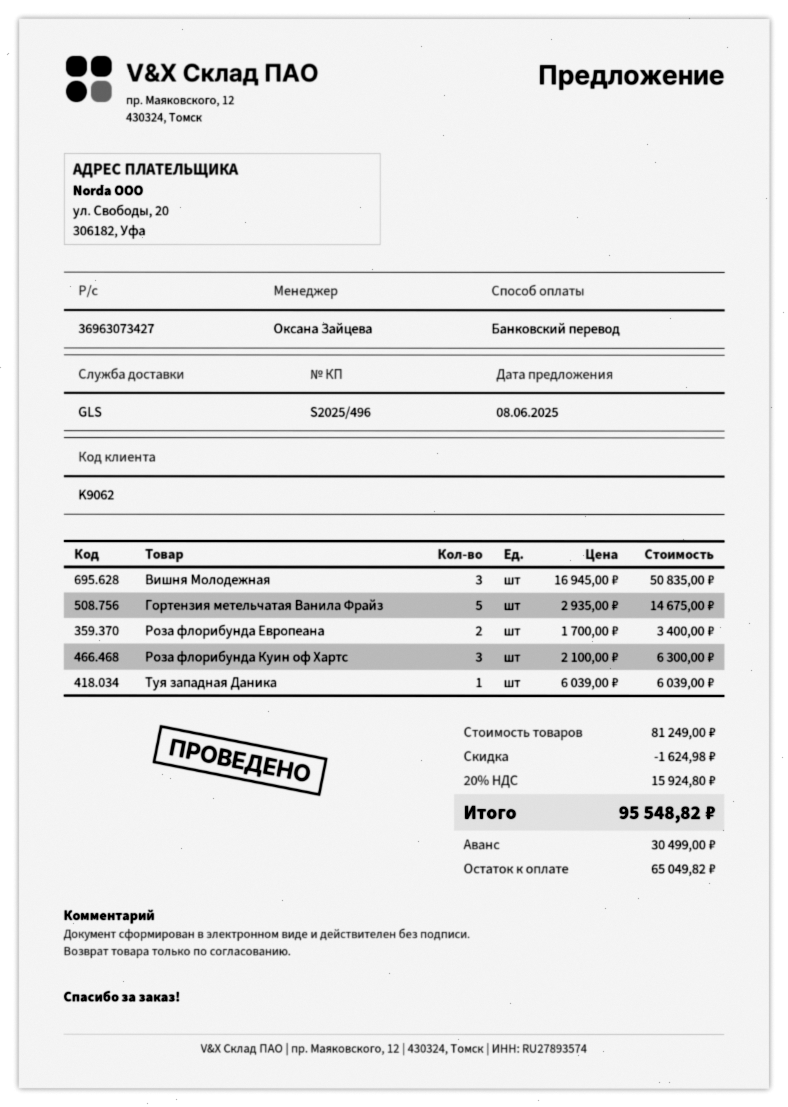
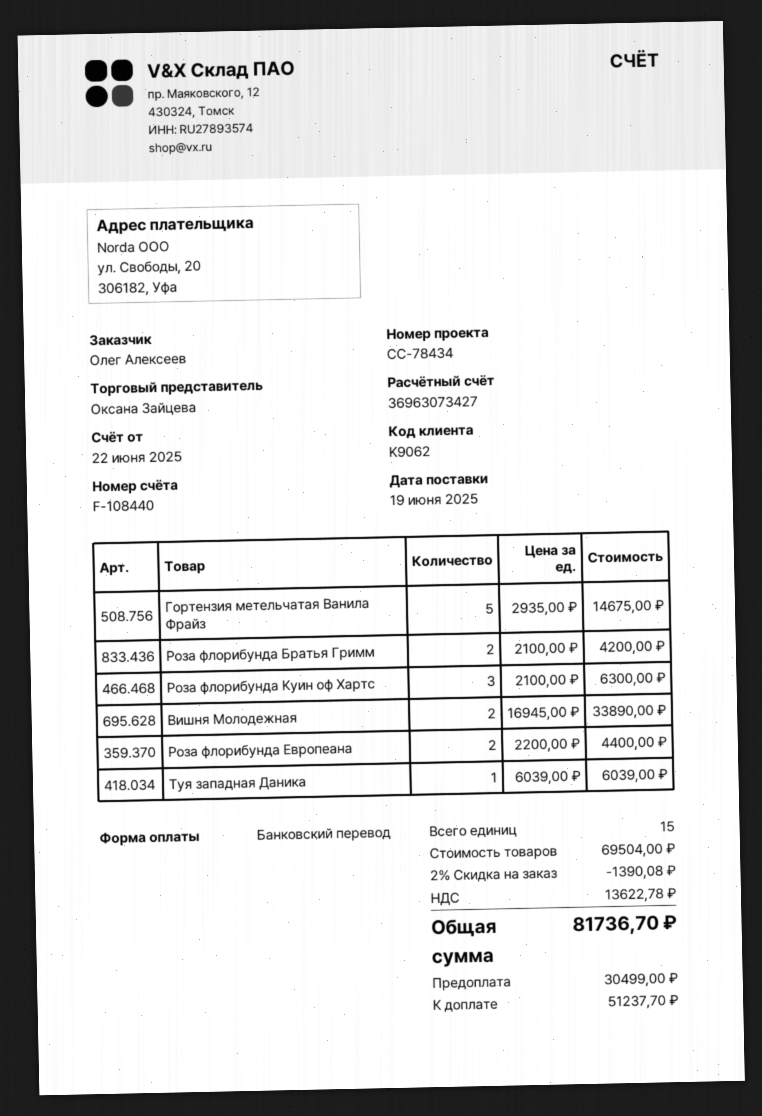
Вишня Молодежная: 3 x 16945.00 = 50835.00 -> 2 x 16945.00 = 33890.00
Роза флорибунда Европеана: 2 x 1700.00 = 3400.00 -> 2 x 2200.00 = 4400.00
Роза флорибунда Братья Гримм: none -> 2 x 2100.00 = 4200.00
subtotal: 81249.00 -> 69504.00
discount: 1624.98 -> 1390.08
tax: 15924.80 -> 13622.78
total: 95548.82 -> 81736.70
balance: 65049.82 -> 51237.70

